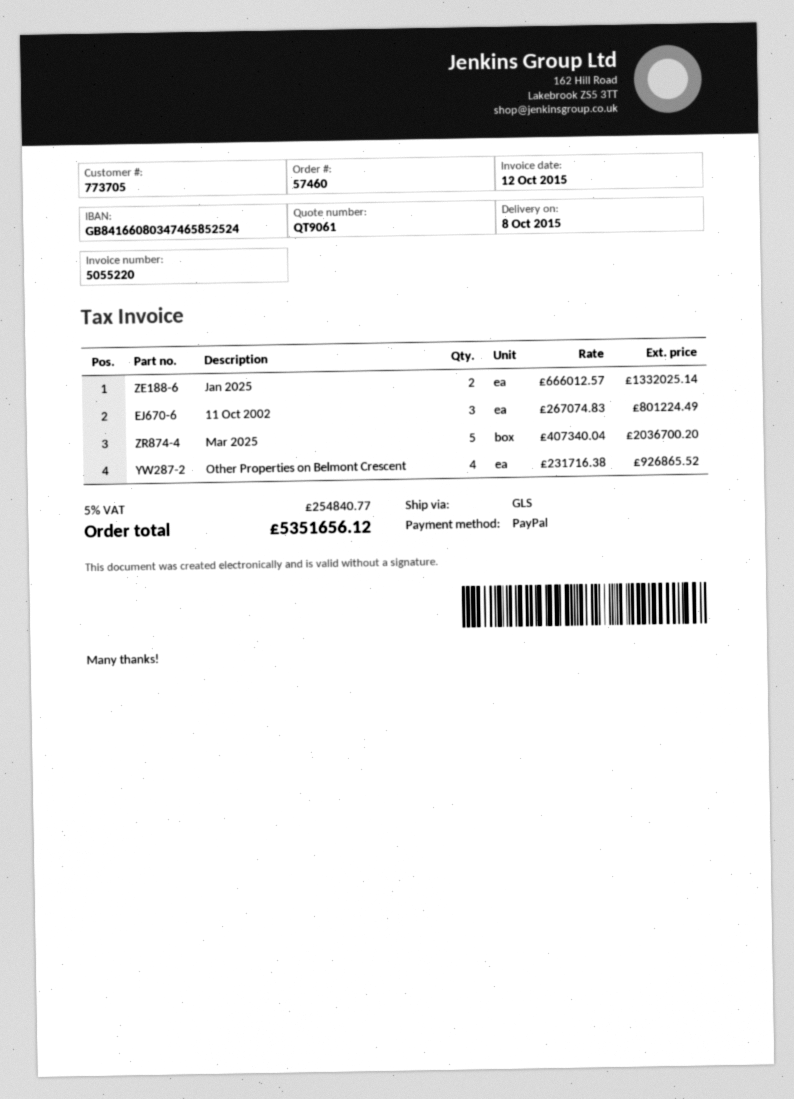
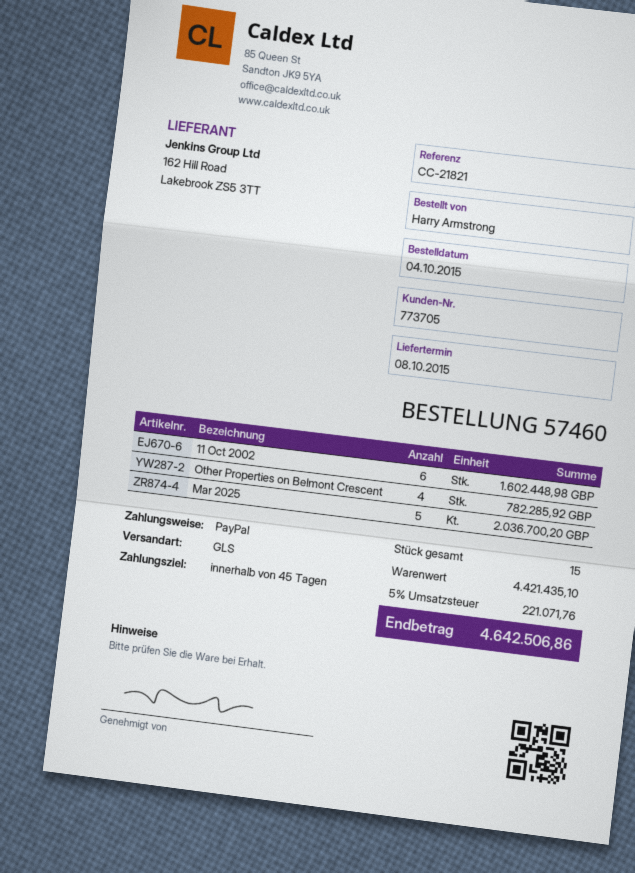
Jan 2025: 2 for 1332025.14 -> none
11 Oct 2002: 3 for 801224.49 -> 6 for 1602448.98
Other Properties on Belmont Crescent: 4 for 926865.52 -> 4 for 782285.92
tax: 5% = 254840.77 -> 5% = 221071.76
total: 5351656.12 -> 4642506.86

